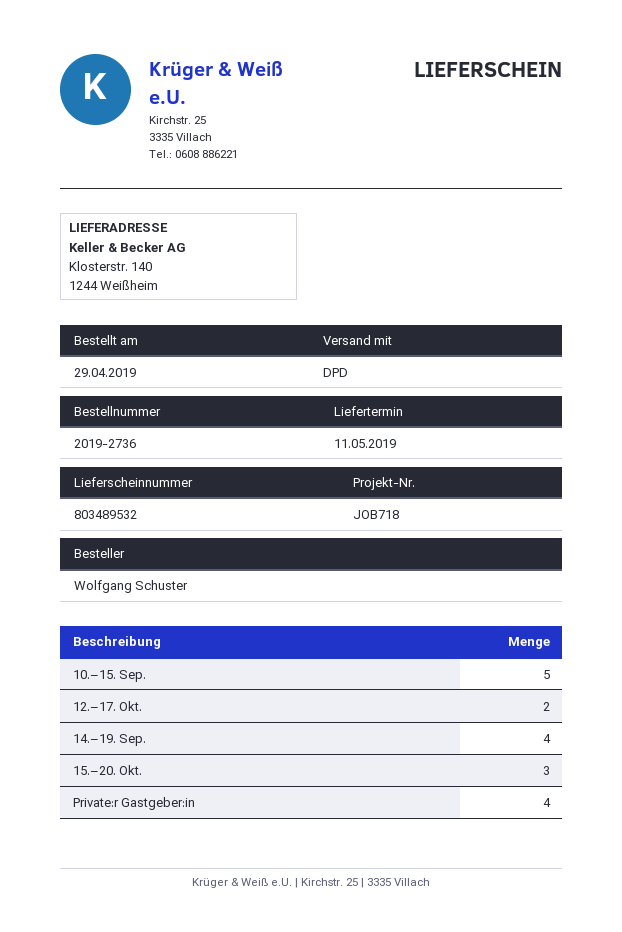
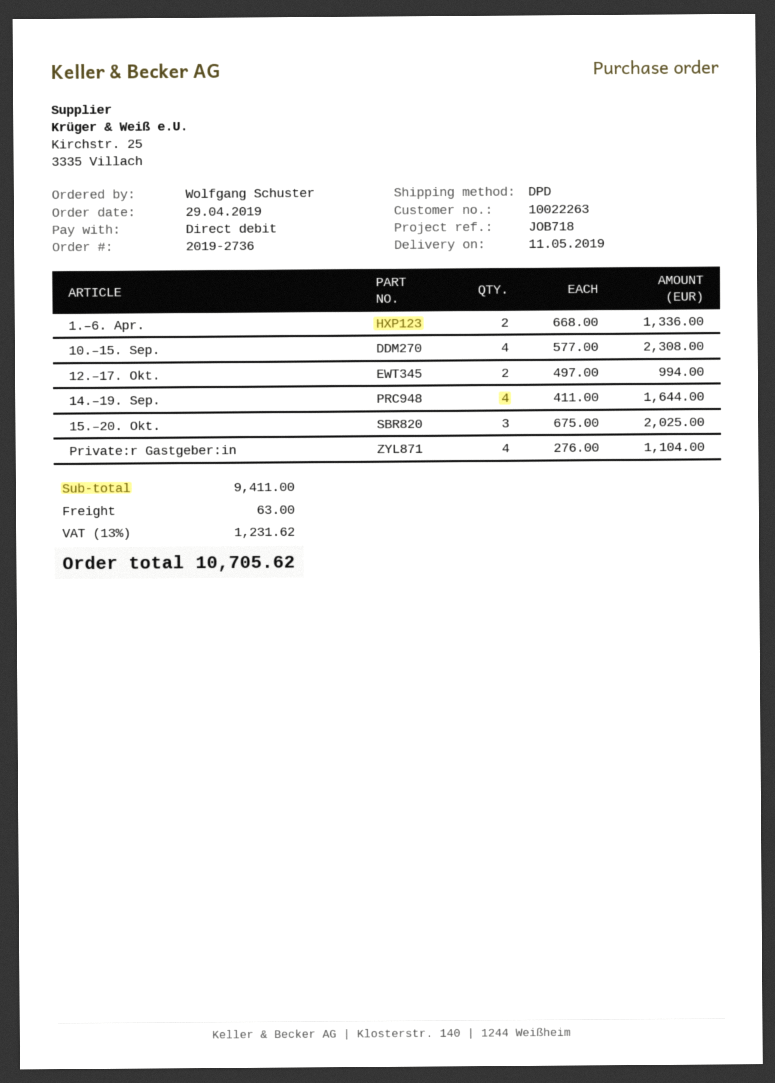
10.–15. Sep.: 5 -> 4
1.–6. Apr.: none -> 2

